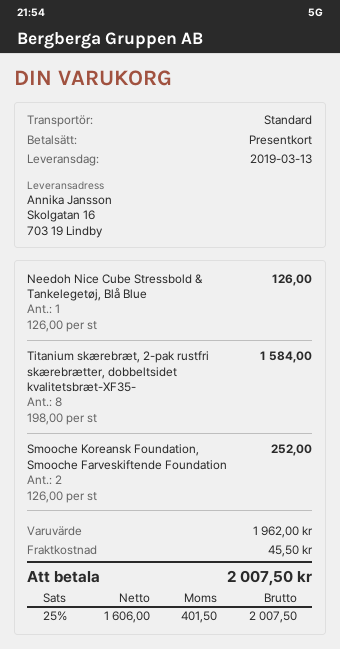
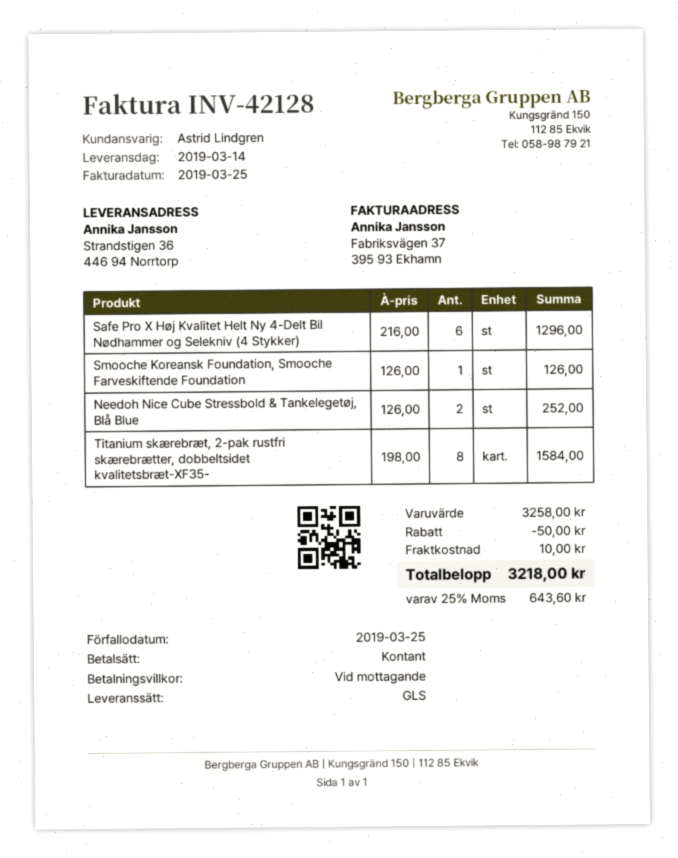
delivery date: 2019-03-13 -> 2019-03-14
payment method: gift card -> cash
shipping method: standard -> GLS
ship to: Skolgatan 16, 703 19 Lindby -> Strandstigen 36, 446 94 Norrtorp
Needoh Nice Cube Stressbold & Tankelegetøj, Blå Blue: 1 x 126.00 = 126.00 -> 2 x 126.00 = 252.00
Smooche Koreansk Foundation, Smooche Farveskiftende Foundation: 2 x 126.00 = 252.00 -> 1 x 126.00 = 126.00
Safe Pro X Høj Kvalitet Helt Ny 4-Delt Bil Nødhammer og Selekniv (4 Stykker): none -> 6 x 216.00 = 1296.00
subtotal: 1962.00 -> 3258.00
discount: none -> 50.00
shipping: 45.50 -> 10.00
tax: 25% = 401.50 -> 25% = 643.60
total: 2007.50 -> 3218.00

